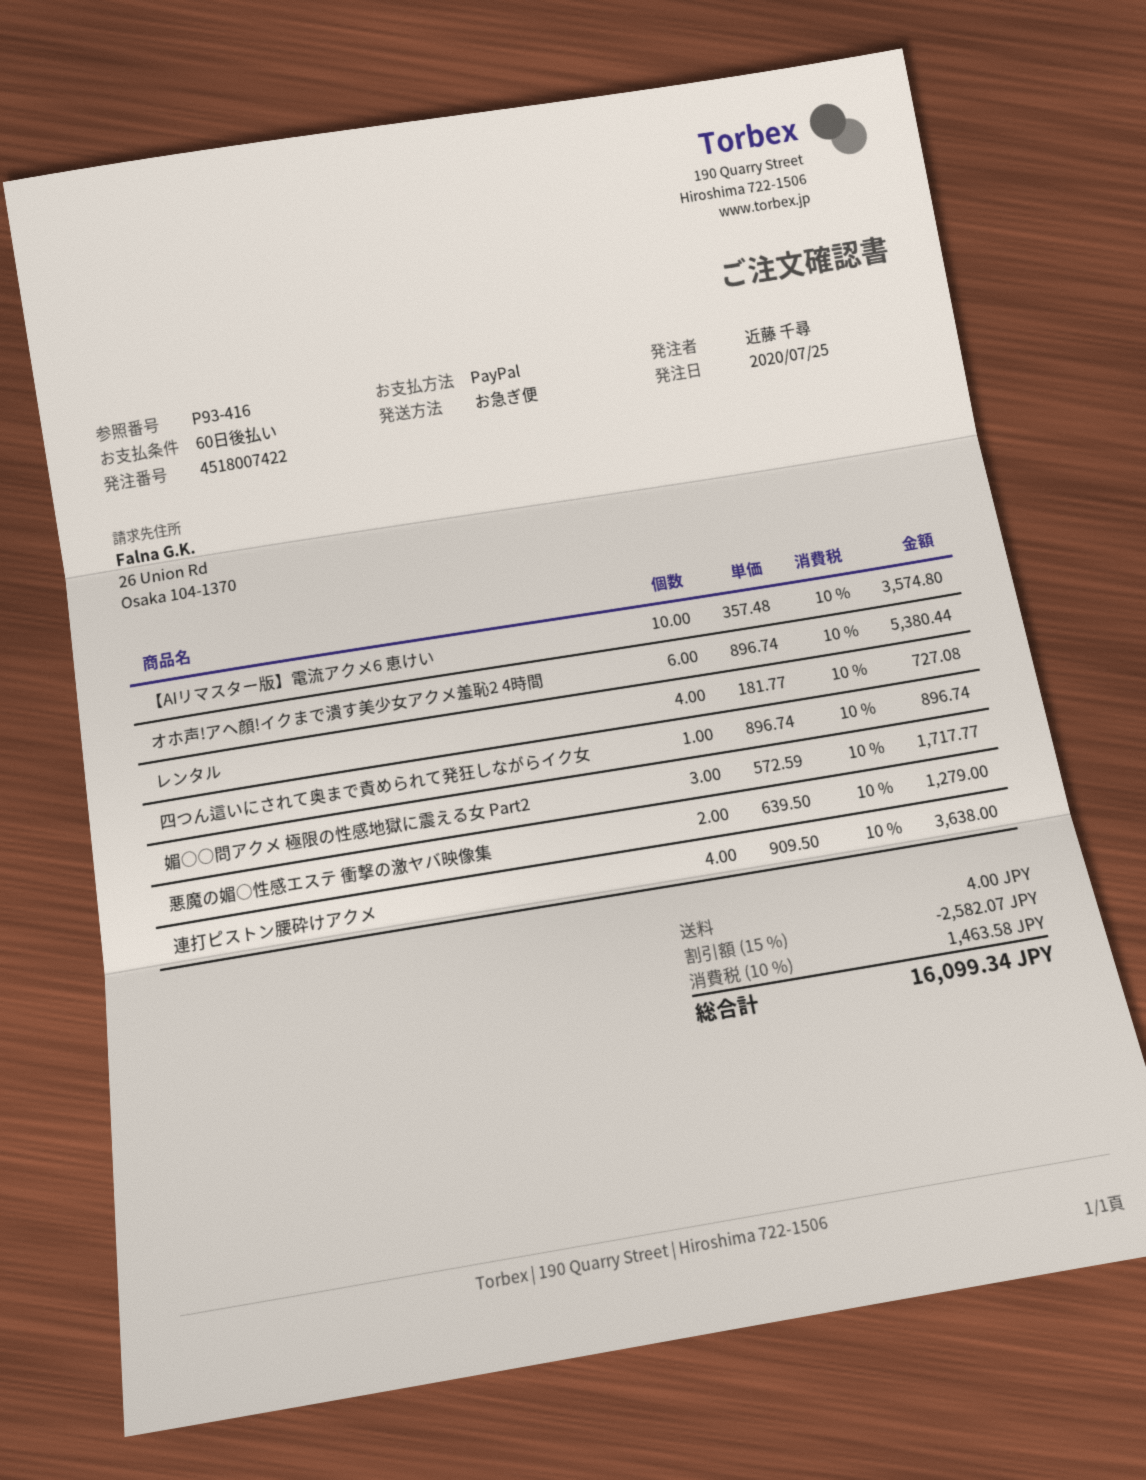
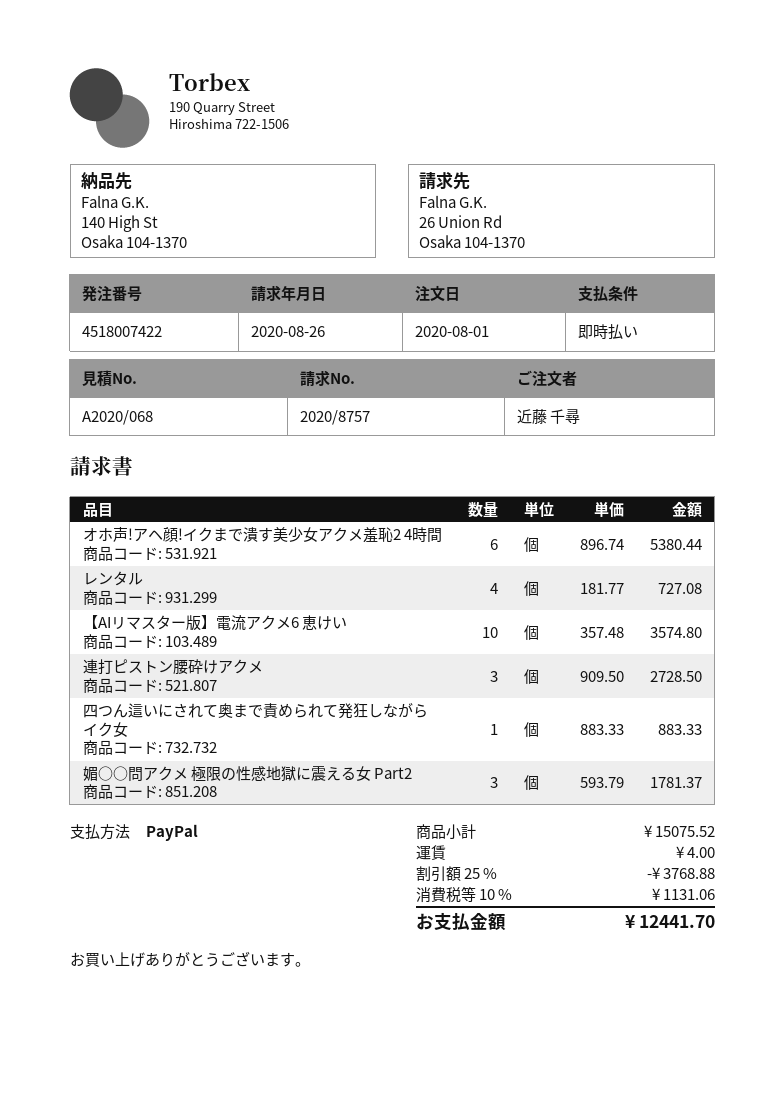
order date: 2020-07-25 -> 2020-08-01
payment terms: 60 days -> on receipt
四つん這いにされて奥まで責められて発狂しながらイク女: 1 x 896.74 = 896.74 -> 1 x 883.33 = 883.33
媚○○問アクメ 極限の性感地獄に震える女 Part2: 3 x 572.59 = 1717.77 -> 3 x 593.79 = 1781.37
悪魔の媚○性感エステ 衝撃の激ヤバ映像集: 2 x 639.50 = 1279.00 -> none
連打ピストン腰砕けアクメ: 4 x 909.50 = 3638.00 -> 3 x 909.50 = 2728.50
discount: 15% = 2582.07 -> 25% = 3768.88
tax: 10% = 1463.58 -> 10% = 1131.06
total: 16099.34 -> 12441.70

